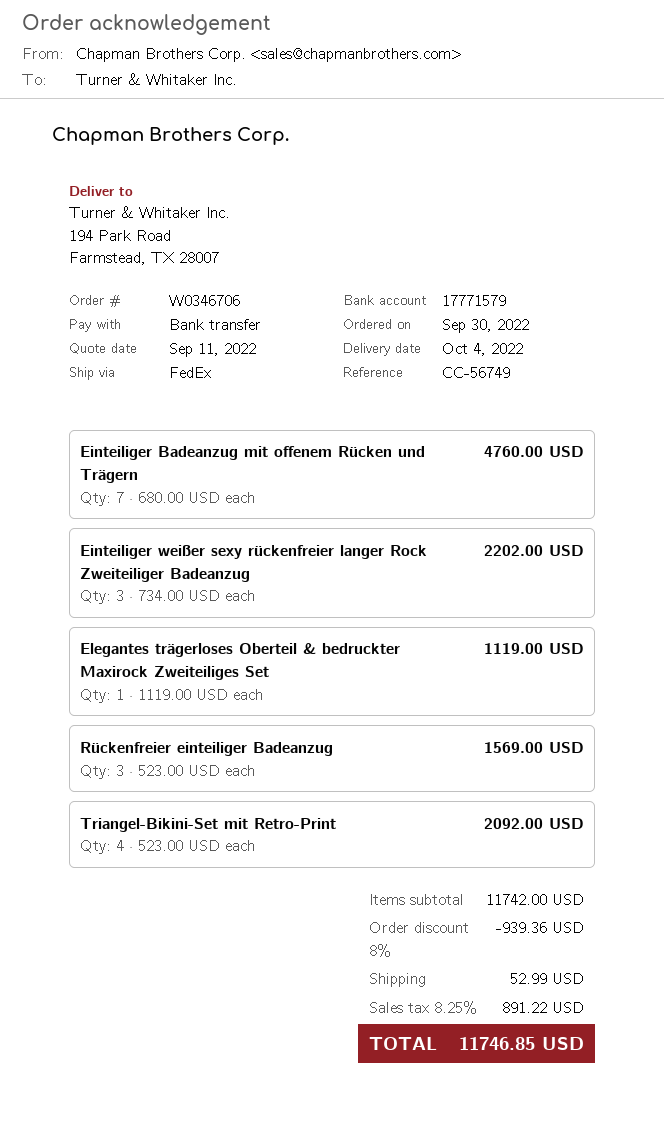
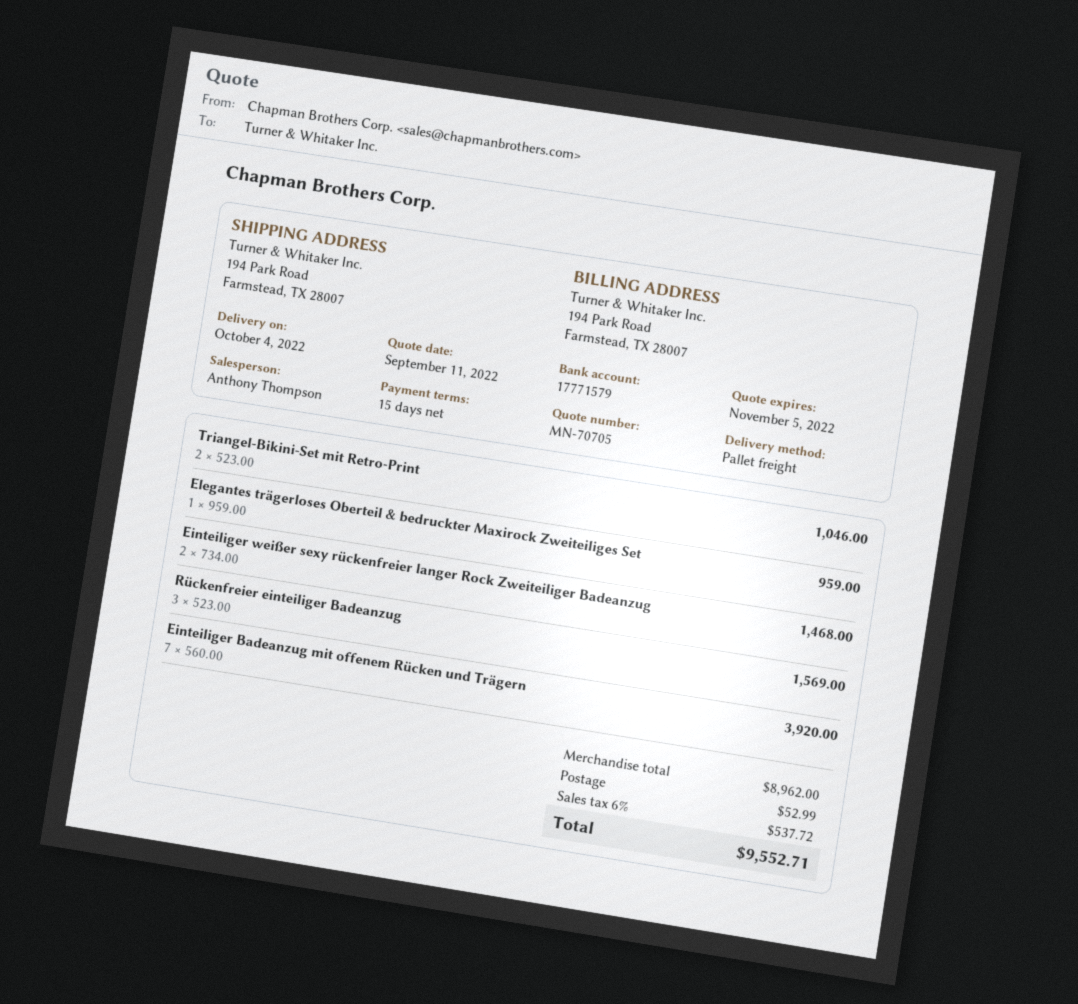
shipping method: FedEx -> pallet freight
Einteiliger Badeanzug mit offenem Rücken und Trägern: 7 x 680.00 = 4760.00 -> 7 x 560.00 = 3920.00
Einteiliger weißer sexy rückenfreier langer Rock Zweiteiliger Badeanzug: 3 x 734.00 = 2202.00 -> 2 x 734.00 = 1468.00
Elegantes trägerloses Oberteil & bedruckter Maxirock Zweiteiliges Set: 1 x 1119.00 = 1119.00 -> 1 x 959.00 = 959.00
Triangel-Bikini-Set mit Retro-Print: 4 x 523.00 = 2092.00 -> 2 x 523.00 = 1046.00
subtotal: 11742.00 -> 8962.00
discount: 8% = 939.36 -> none
tax: 8.25% = 891.22 -> 6% = 537.72
total: 11746.85 -> 9552.71

